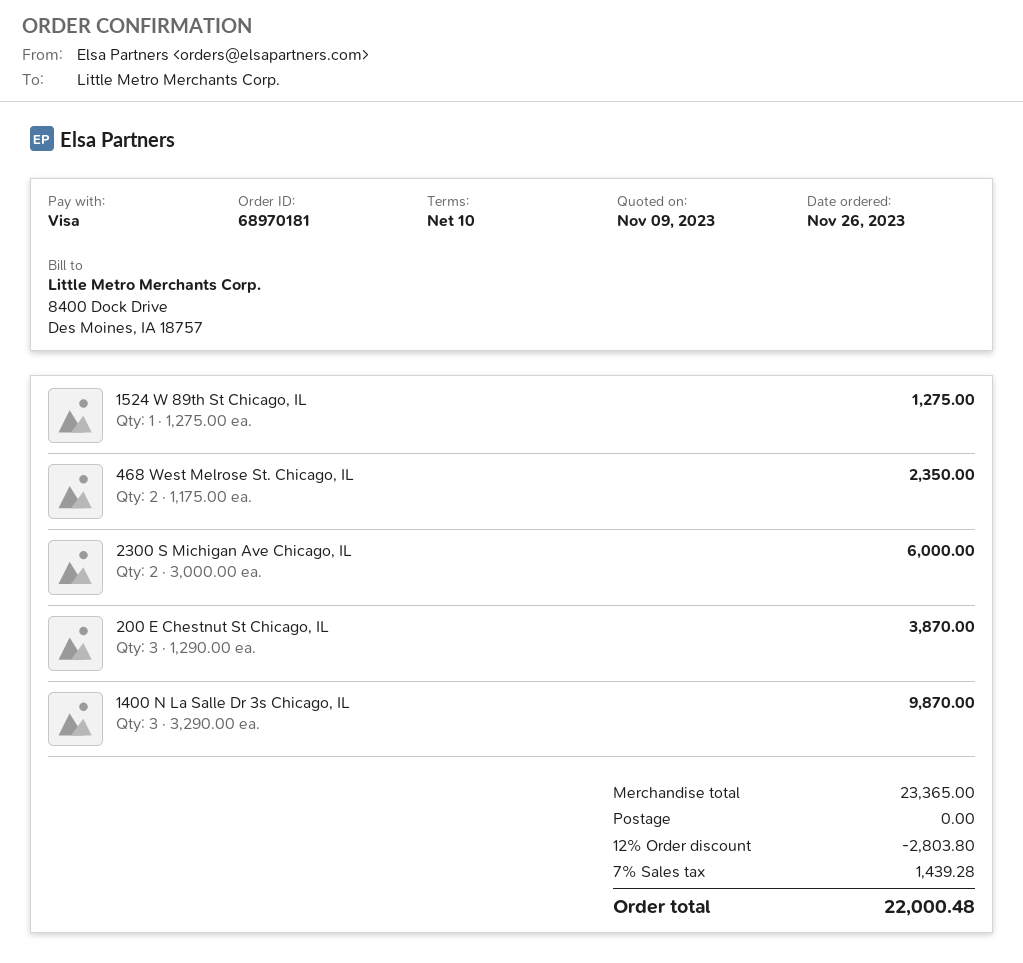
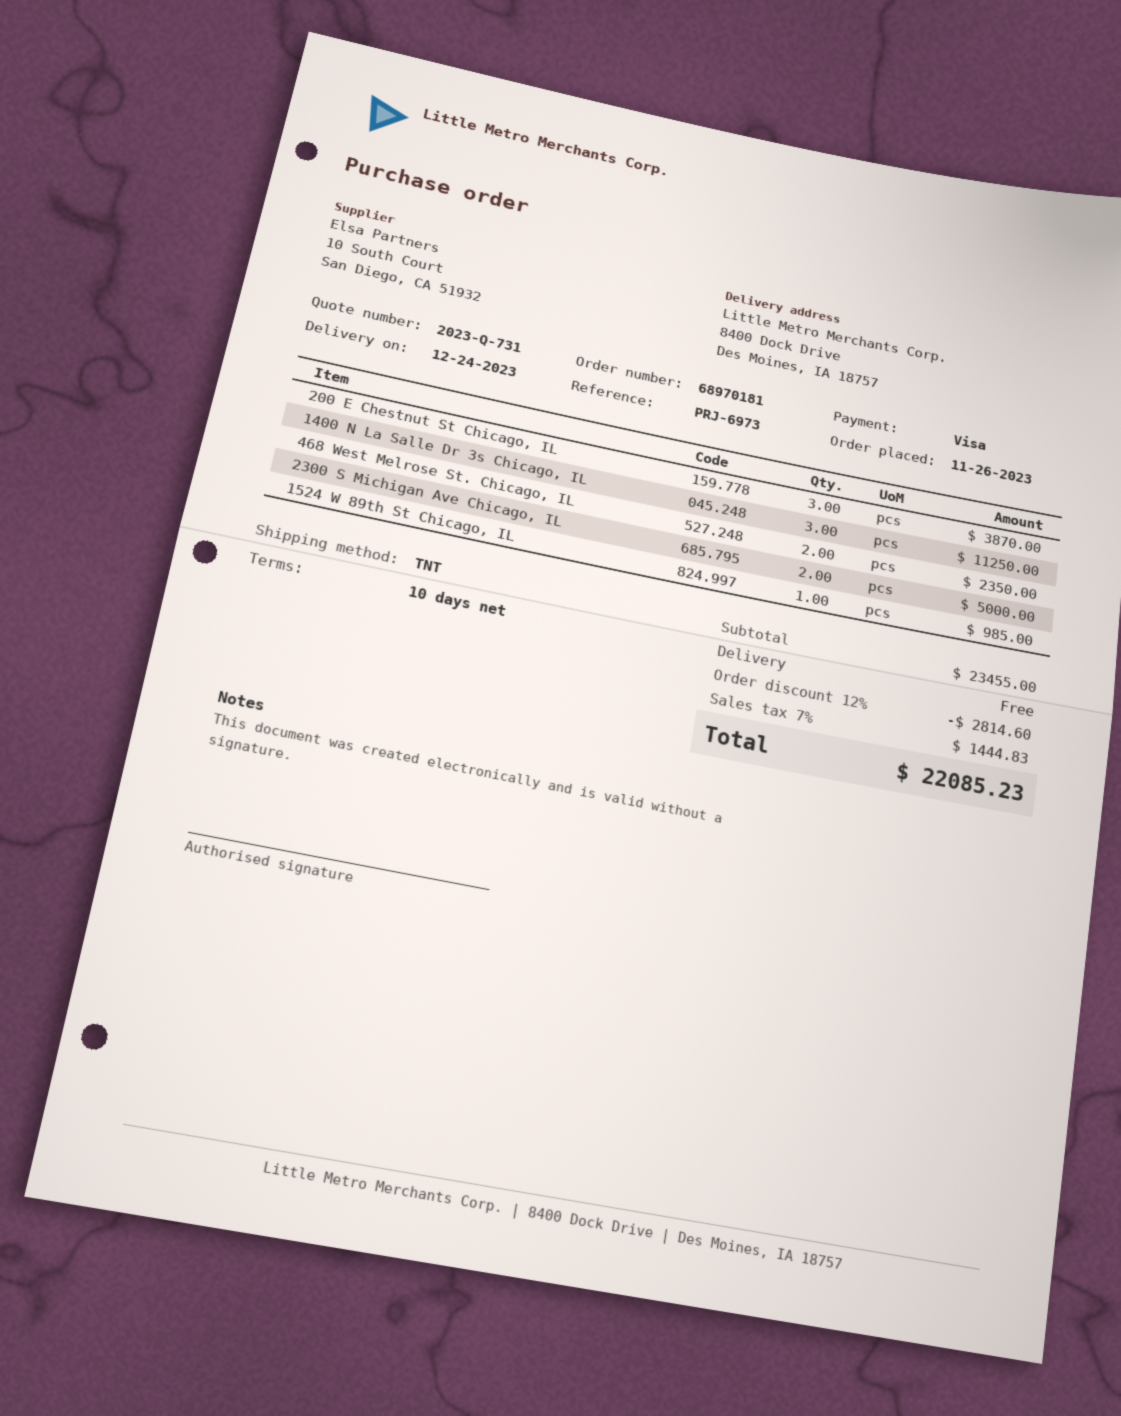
1524 W 89th St Chicago, IL: 1 for 1275.00 -> 1 for 985.00
2300 S Michigan Ave Chicago, IL: 2 for 6000.00 -> 2 for 5000.00
1400 N La Salle Dr 3s Chicago, IL: 3 for 9870.00 -> 3 for 11250.00
subtotal: 23365.00 -> 23455.00
discount: 12% = 2803.80 -> 12% = 2814.60
tax: 7% = 1439.28 -> 7% = 1444.83
total: 22000.48 -> 22085.23

